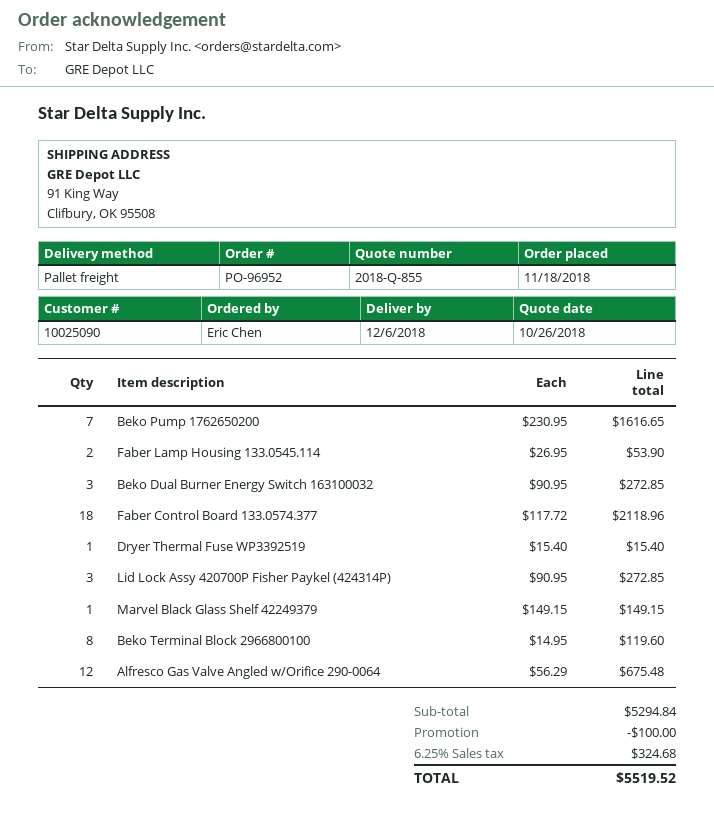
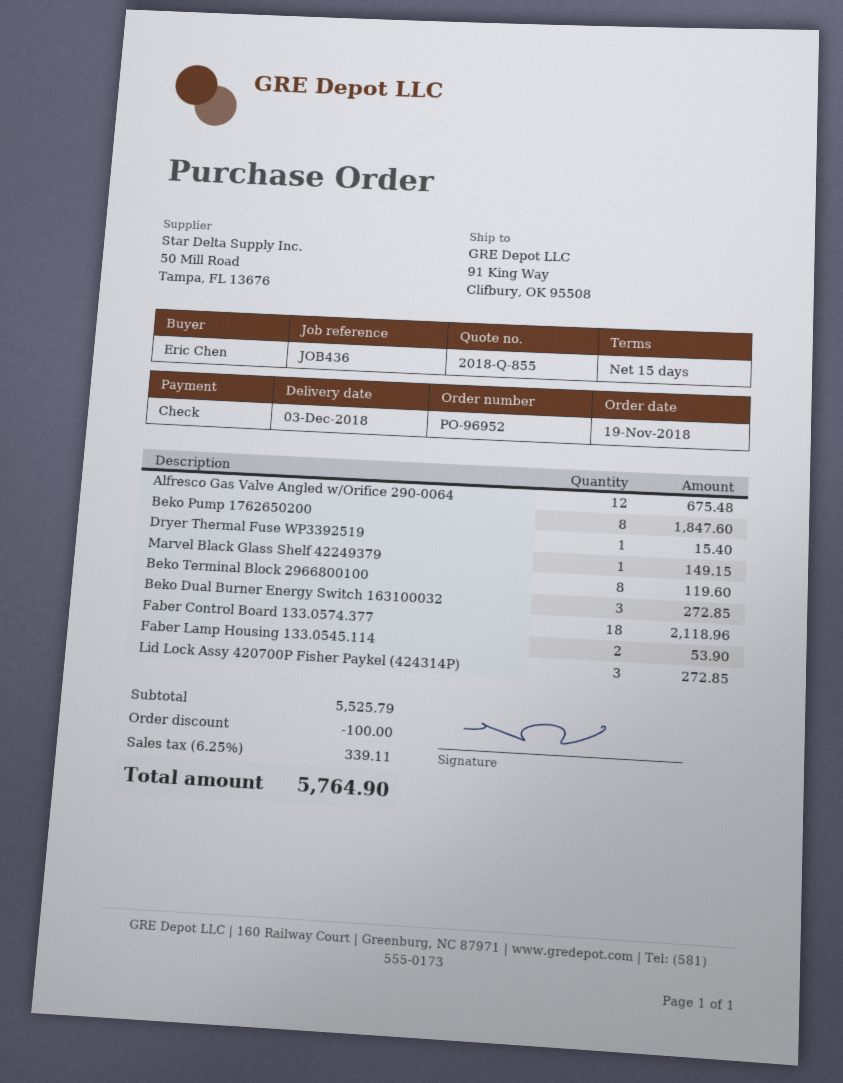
order date: 2018-11-18 -> 2018-11-19
delivery date: 2018-12-06 -> 2018-12-03
Beko Pump 1762650200: 7 for 1616.65 -> 8 for 1847.60
subtotal: 5294.84 -> 5525.79
tax: 6.25% = 324.68 -> 6.25% = 339.11
total: 5519.52 -> 5764.90

